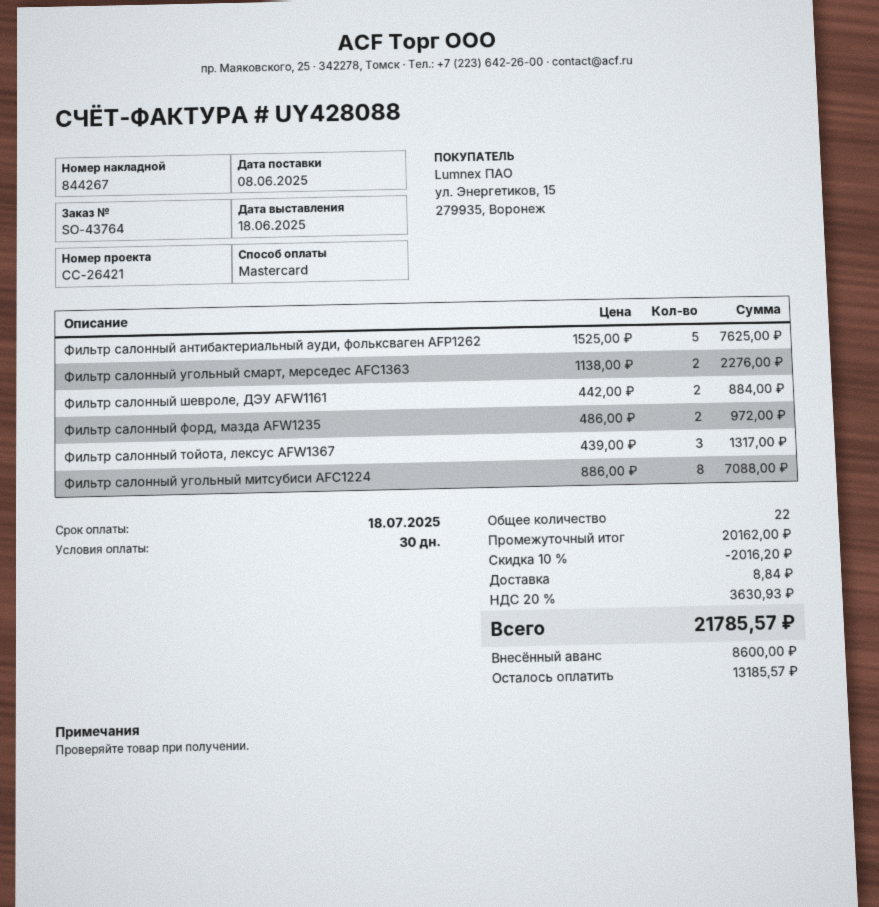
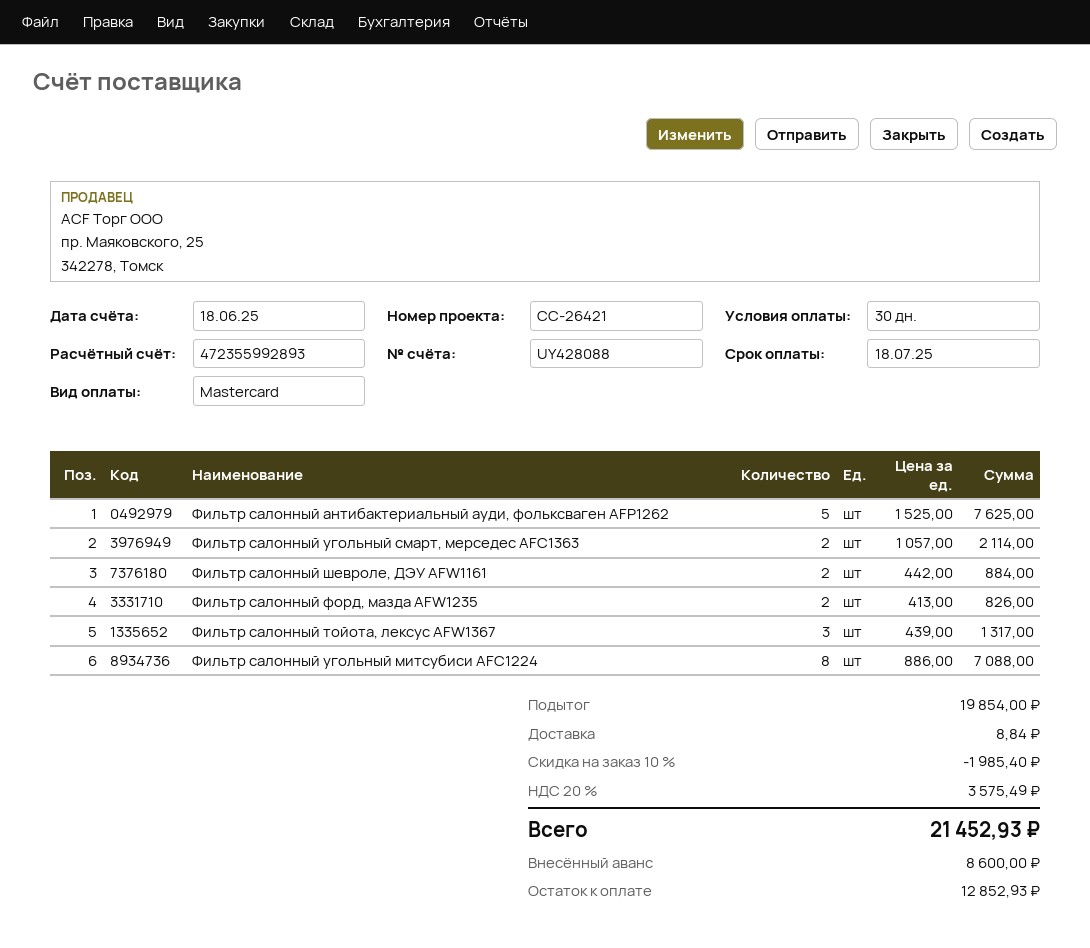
Фильтр салонный угольный смарт, мерседес AFC1363: 2 x 1138.00 = 2276.00 -> 2 x 1057.00 = 2114.00
Фильтр салонный форд, мазда AFW1235: 2 x 486.00 = 972.00 -> 2 x 413.00 = 826.00
subtotal: 20162.00 -> 19854.00
discount: 10% = 2016.20 -> 10% = 1985.40
tax: 20% = 3630.93 -> 20% = 3575.49
total: 21785.57 -> 21452.93
balance: 13185.57 -> 12852.93

